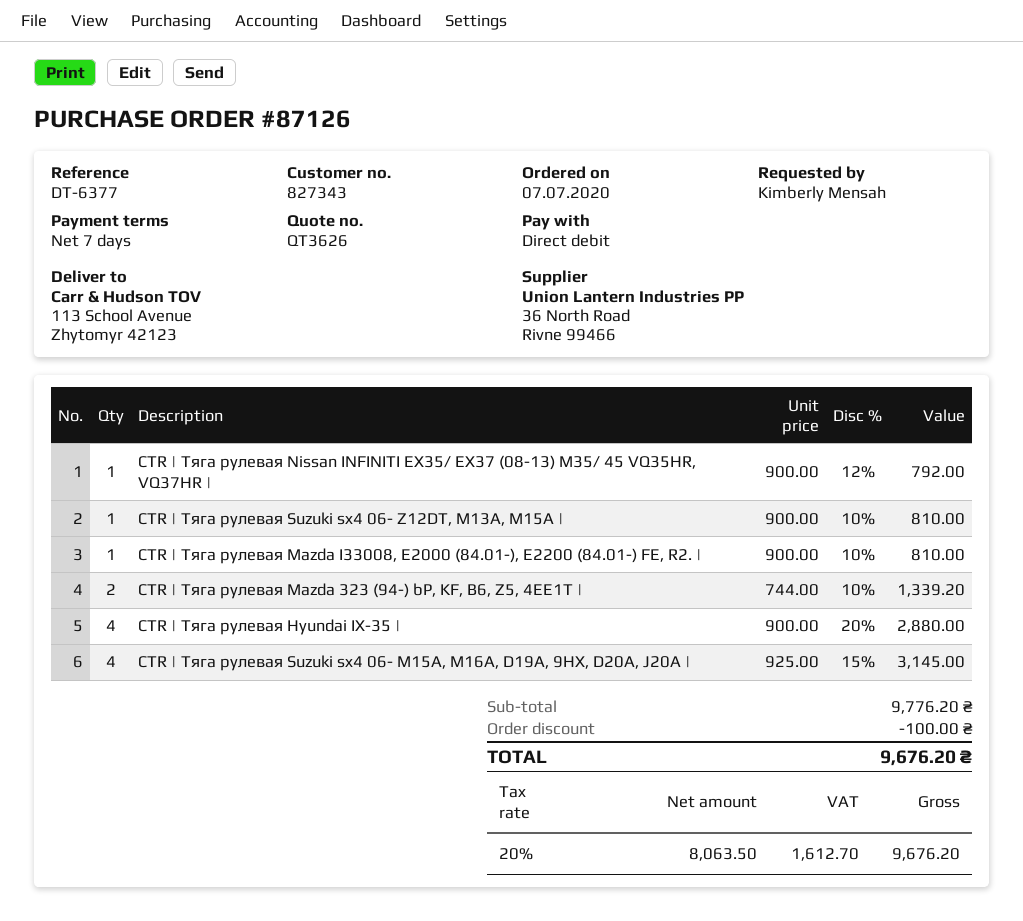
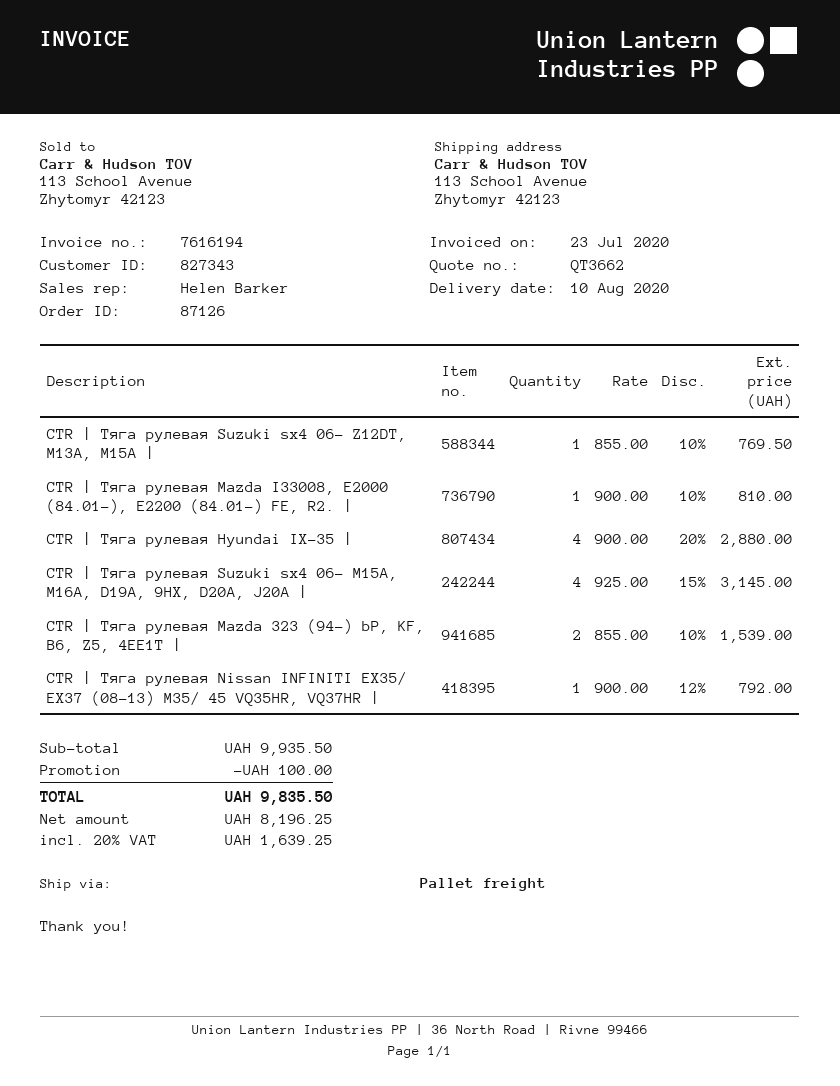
quote number: QT3626 -> QT3662
CTR | Тяга рулевая Suzuki sx4 06- Z12DT, M13A, M15A |: 1 x 900.00 - 10% = 810.00 -> 1 x 855.00 - 10% = 769.50
CTR | Тяга рулевая Mazda 323 (94-) bP, KF, B6, Z5, 4EE1T |: 2 x 744.00 - 10% = 1339.20 -> 2 x 855.00 - 10% = 1539.00
subtotal: 9776.20 -> 9935.50
net: 8063.50 -> 8196.25
tax: 20% = 1612.70 -> 20% = 1639.25
total: 9676.20 -> 9835.50

